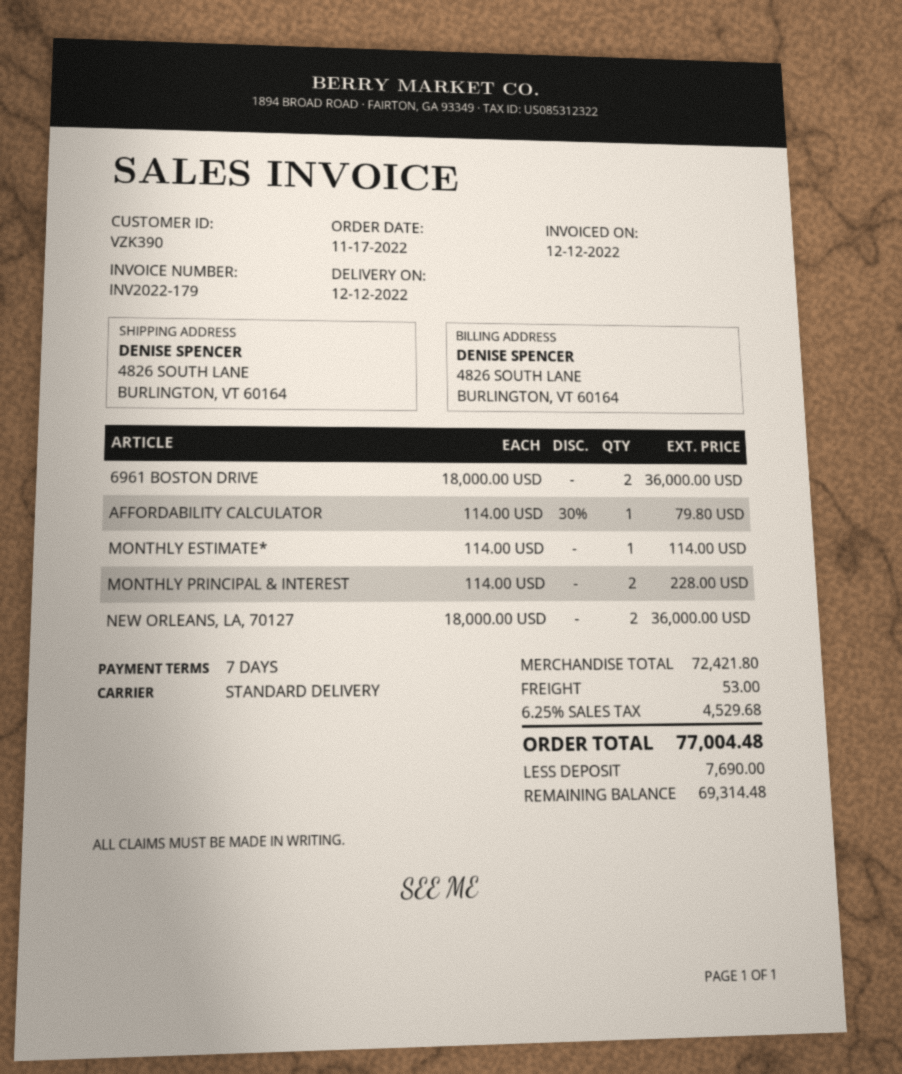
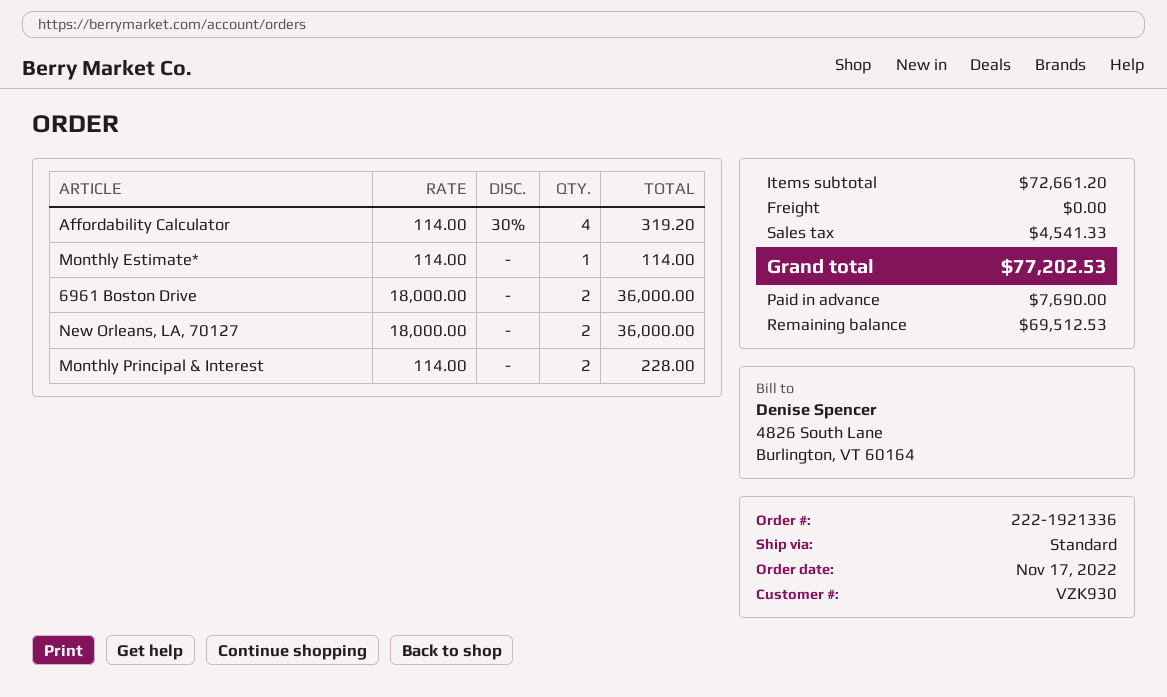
customer number: VZK390 -> VZK930
AFFORDABILITY CALCULATOR: 1 x 114.00 - 30% = 79.80 -> 4 x 114.00 - 30% = 319.20
subtotal: 72421.80 -> 72661.20
shipping: 53.00 -> 0.00
tax: 4529.68 -> 4541.33
total: 77004.48 -> 77202.53
balance: 69314.48 -> 69512.53

